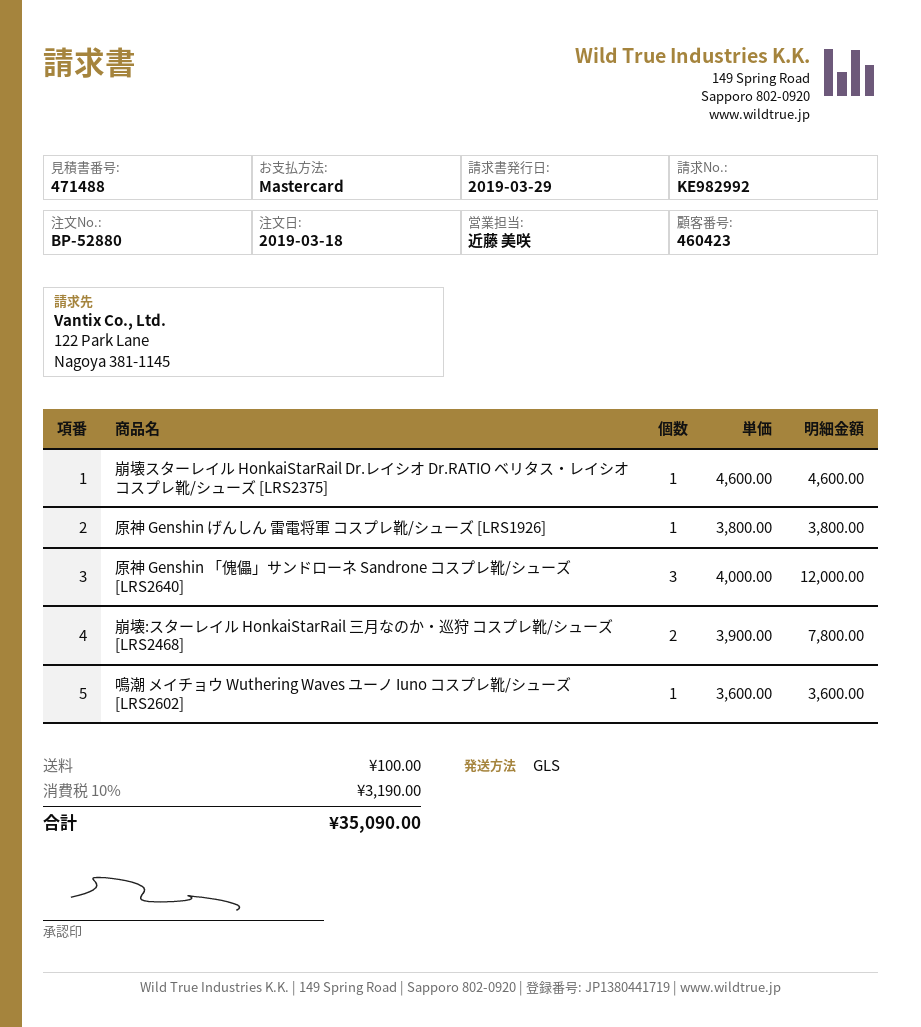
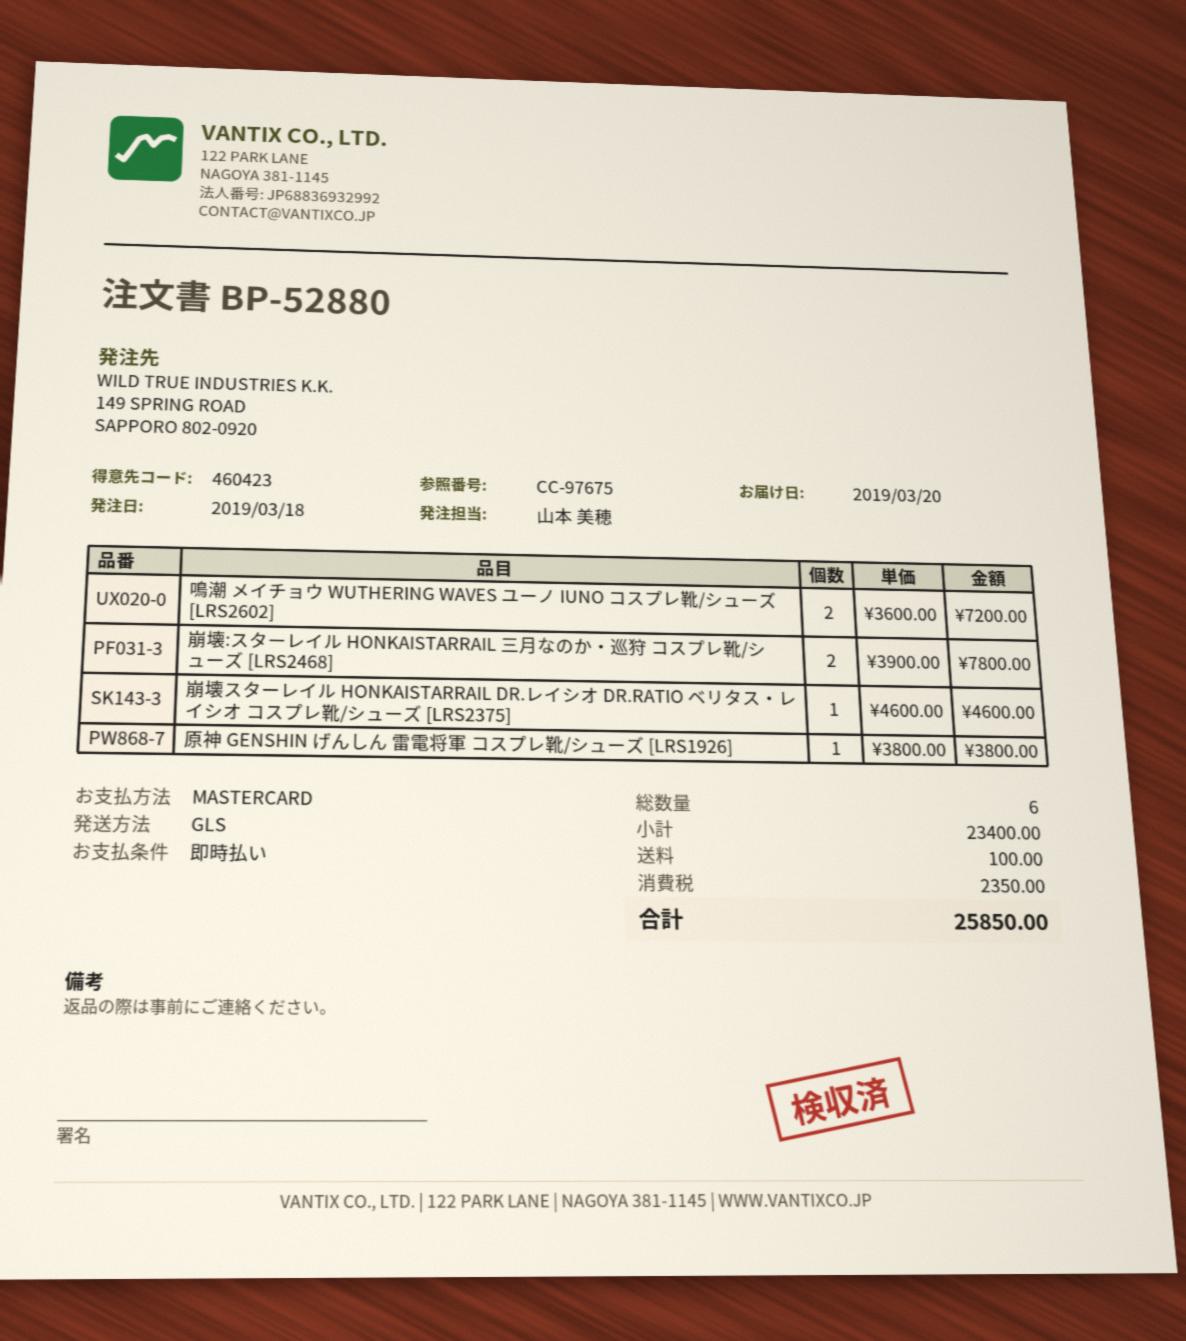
原神 Genshin 「傀儡」サンドローネ Sandrone コスプレ靴/シューズ [LRS2640]: 3 x 4000.00 = 12000.00 -> none
鳴潮 メイチョウ Wuthering Waves ユーノ Iuno コスプレ靴/シューズ [LRS2602]: 1 x 3600.00 = 3600.00 -> 2 x 3600.00 = 7200.00
tax: 3190.00 -> 2350.00
total: 35090.00 -> 25850.00

